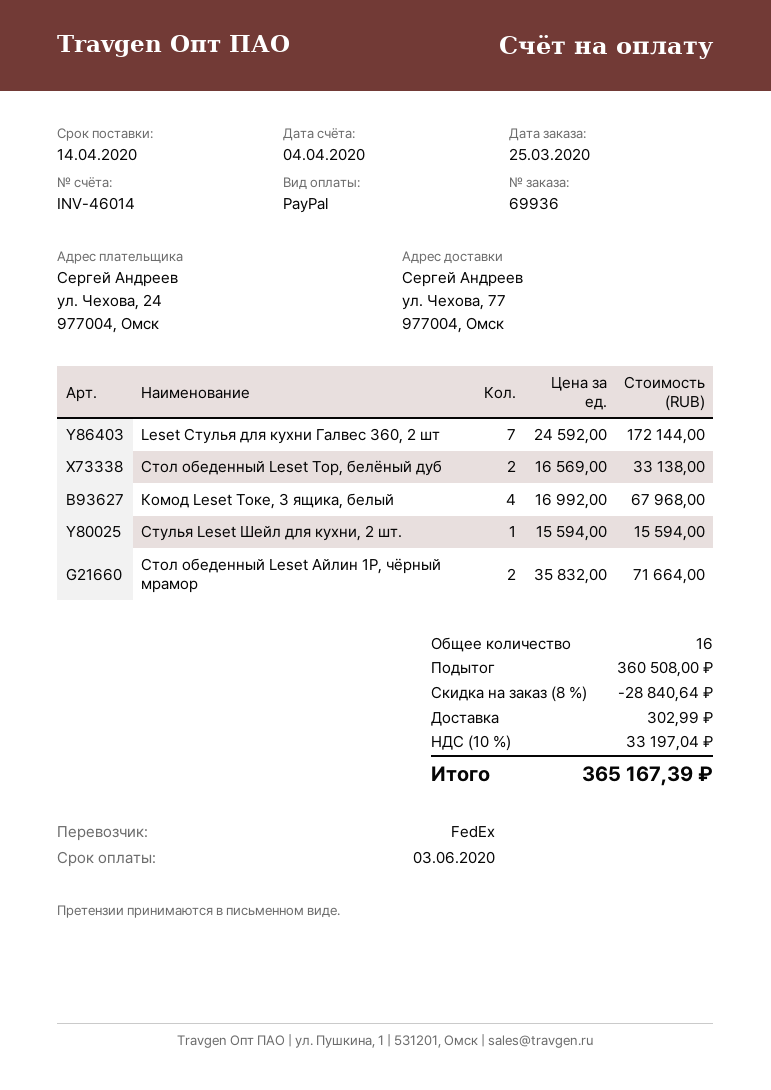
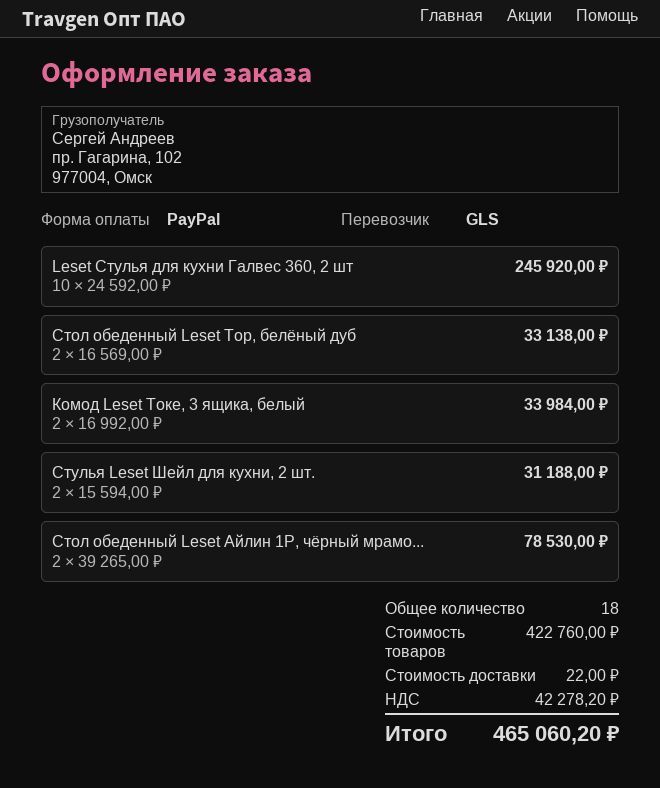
shipping method: FedEx -> GLS
ship to: ул. Чехова, 77, 977004, Омск -> пр. Гагарина, 102, 977004, Омск
Leset Стулья для кухни Галвес 360, 2 шт: 7 x 24592.00 = 172144.00 -> 10 x 24592.00 = 245920.00
Комод Leset Токе, 3 ящика, белый: 4 x 16992.00 = 67968.00 -> 2 x 16992.00 = 33984.00
Стулья Leset Шейл для кухни, 2 шт.: 1 x 15594.00 = 15594.00 -> 2 x 15594.00 = 31188.00
Стол обеденный Leset Айлин 1Р, чёрный мрамор: 2 x 35832.00 = 71664.00 -> 2 x 39265.00 = 78530.00
total quantity: 16 -> 18
subtotal: 360508.00 -> 422760.00
discount: 8% = 28840.64 -> none
shipping: 302.99 -> 22.00
tax: 33197.04 -> 42278.20
total: 365167.39 -> 465060.20

